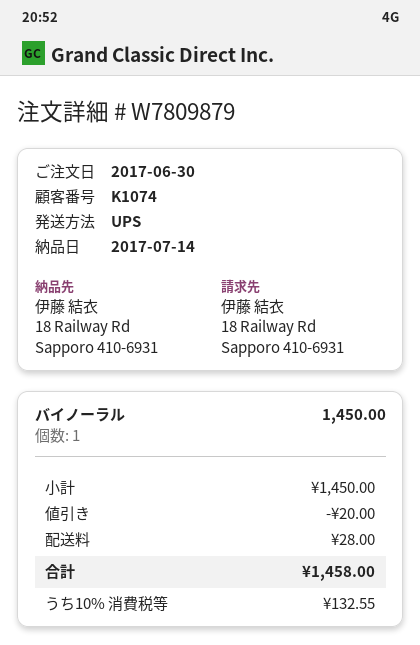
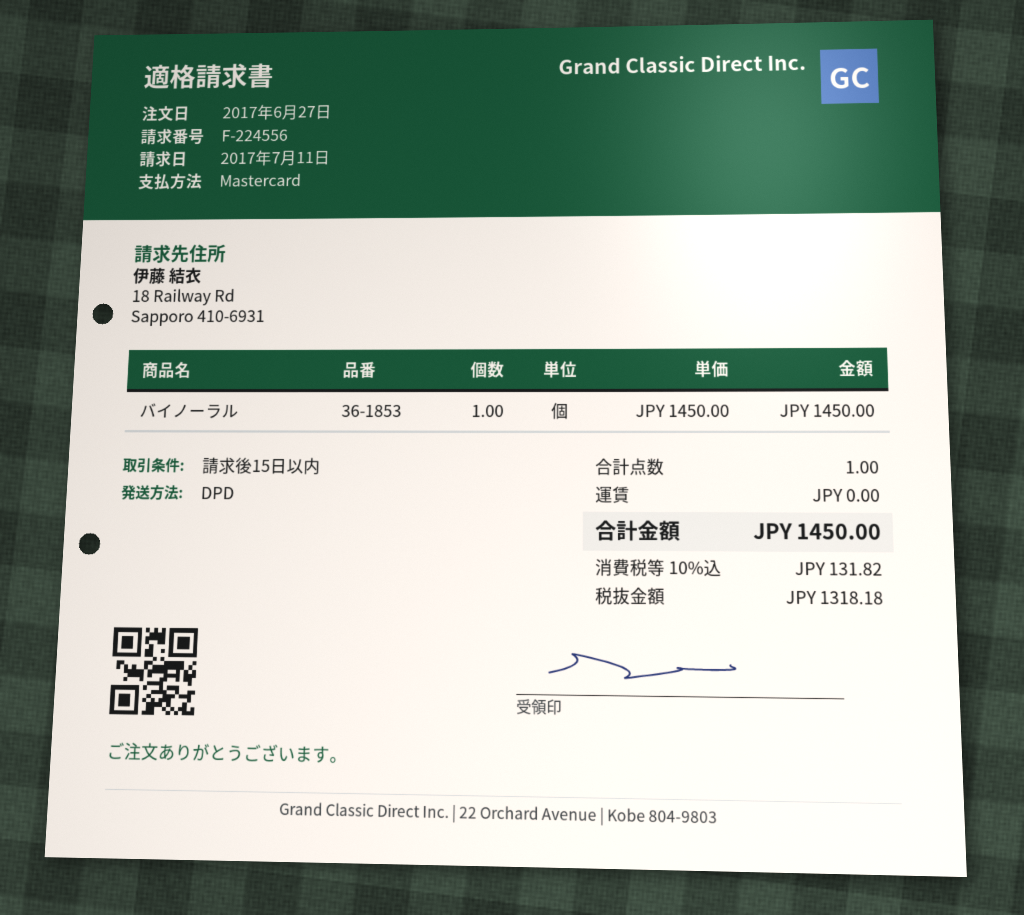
order date: 2017-06-30 -> 2017-06-27
shipping method: UPS -> DPD
discount: 20.00 -> none
shipping: 28.00 -> 0.00
tax: 10% = 132.55 -> 10% = 131.82
total: 1458.00 -> 1450.00

